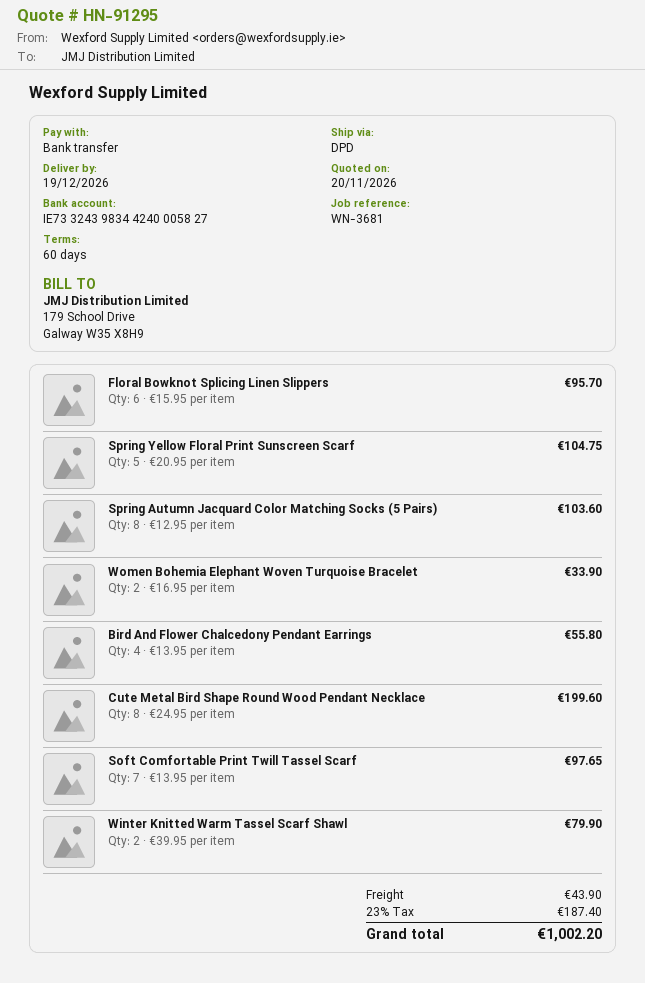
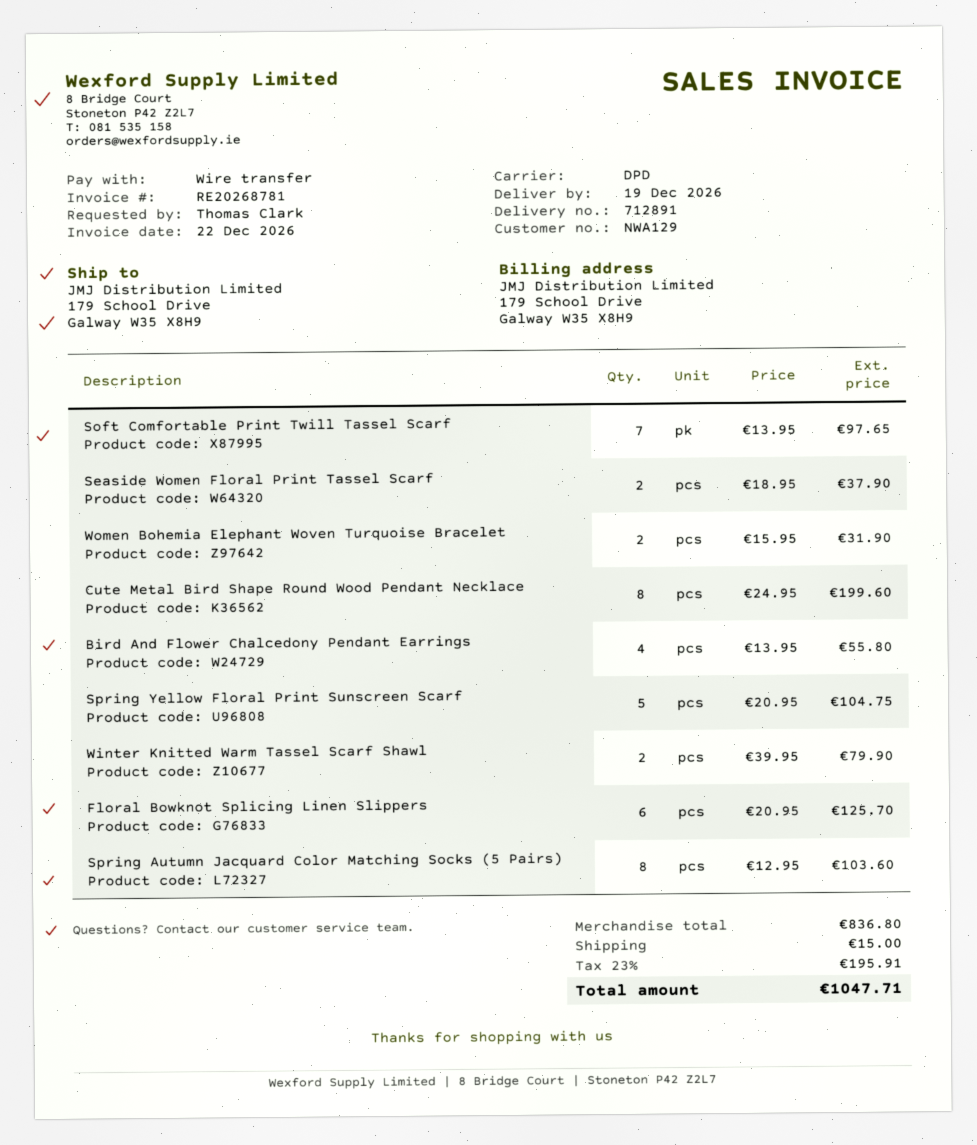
Floral Bowknot Splicing Linen Slippers: 6 x 15.95 = 95.70 -> 6 x 20.95 = 125.70
Women Bohemia Elephant Woven Turquoise Bracelet: 2 x 16.95 = 33.90 -> 2 x 15.95 = 31.90
Seaside Women Floral Print Tassel Scarf: none -> 2 x 18.95 = 37.90
shipping: 43.90 -> 15.00
tax: 23% = 187.40 -> 23% = 195.91
total: 1002.20 -> 1047.71

